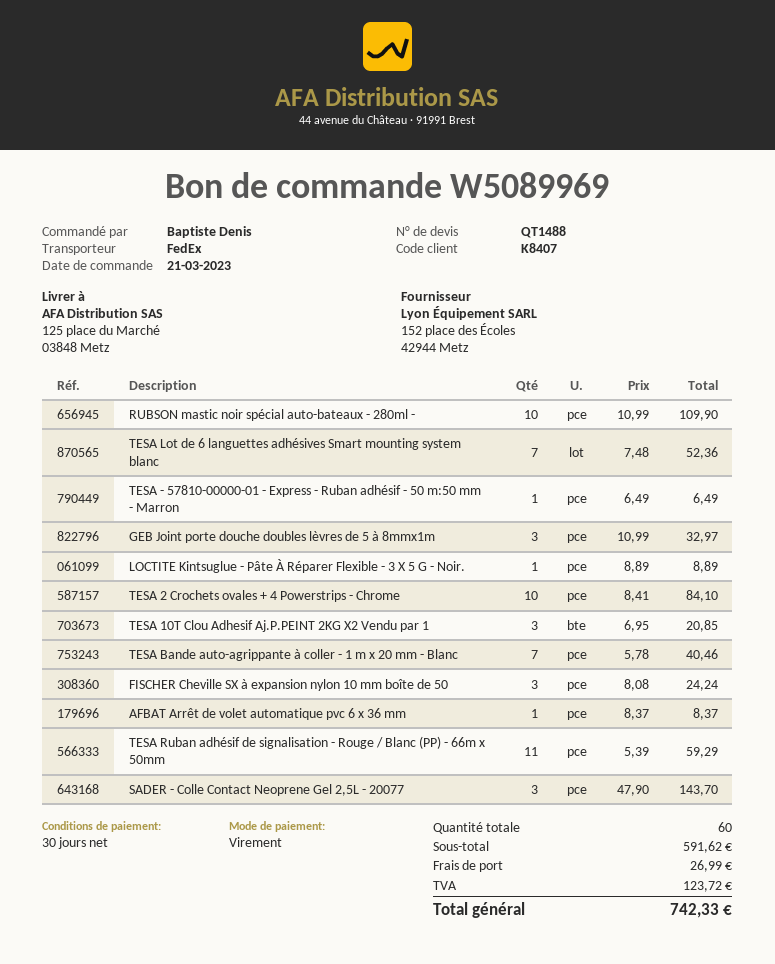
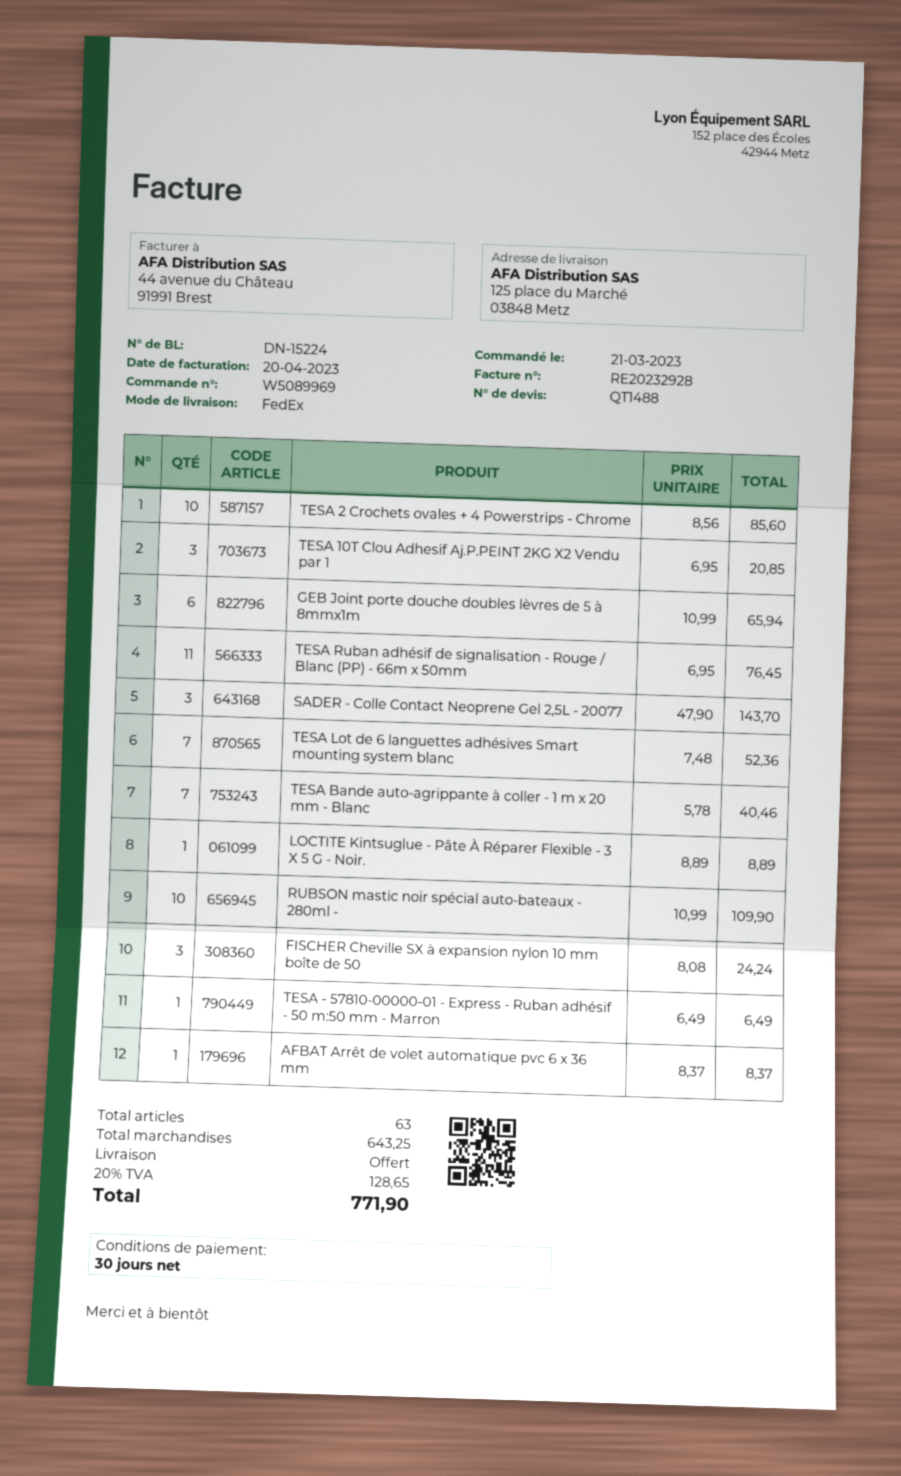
GEB Joint porte douche doubles lèvres de 5 à 8mmx1m: 3 x 10.99 = 32.97 -> 6 x 10.99 = 65.94
TESA 2 Crochets ovales + 4 Powerstrips - Chrome: 10 x 8.41 = 84.10 -> 10 x 8.56 = 85.60
TESA Ruban adhésif de signalisation - Rouge / Blanc (PP) - 66m x 50mm: 11 x 5.39 = 59.29 -> 11 x 6.95 = 76.45
total quantity: 60 -> 63
subtotal: 591.62 -> 643.25
shipping: 26.99 -> 0.00
tax: 123.72 -> 128.65
total: 742.33 -> 771.90

